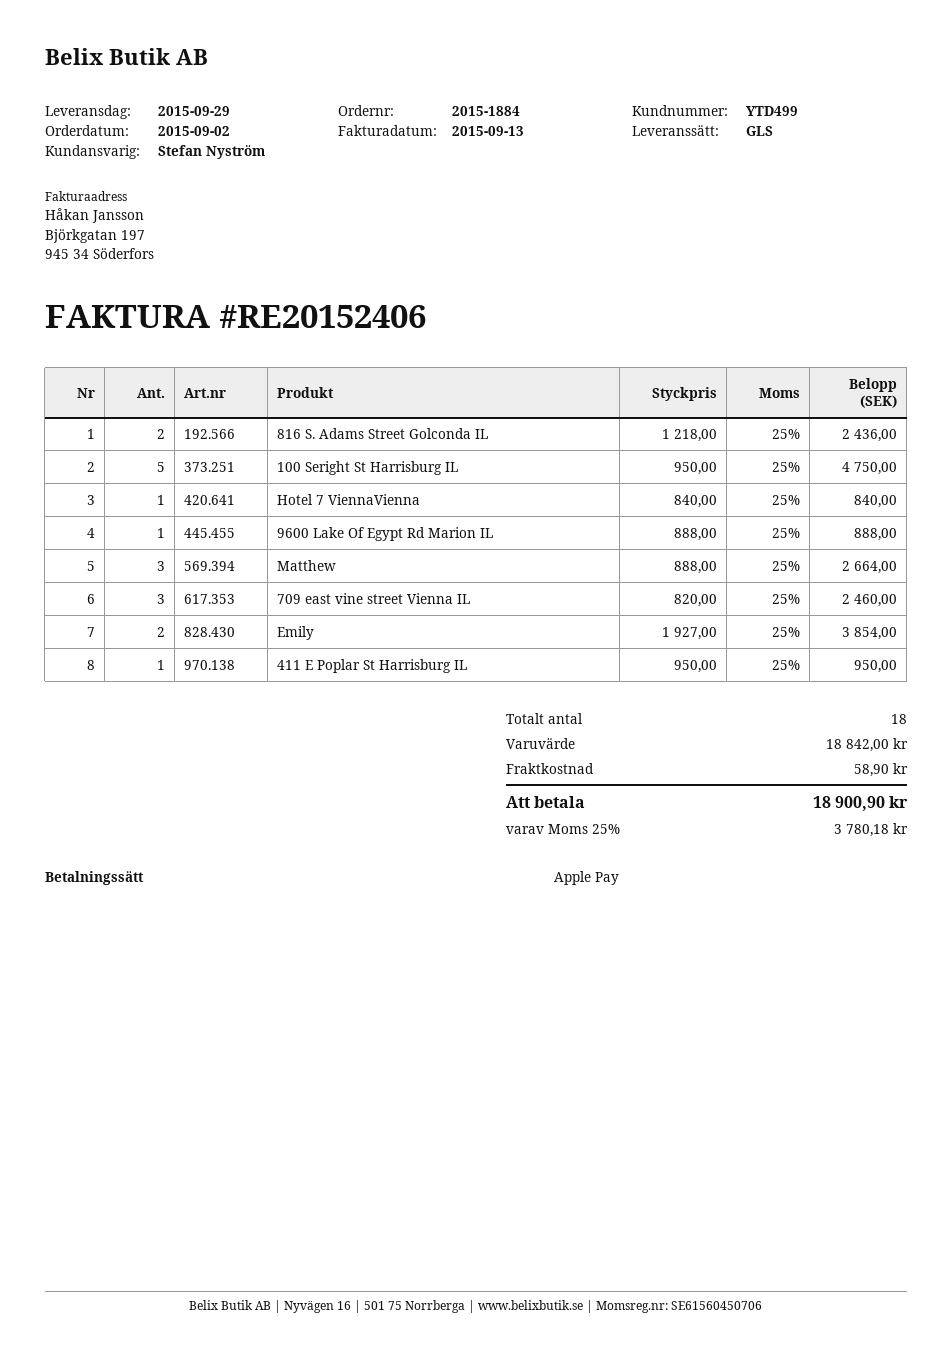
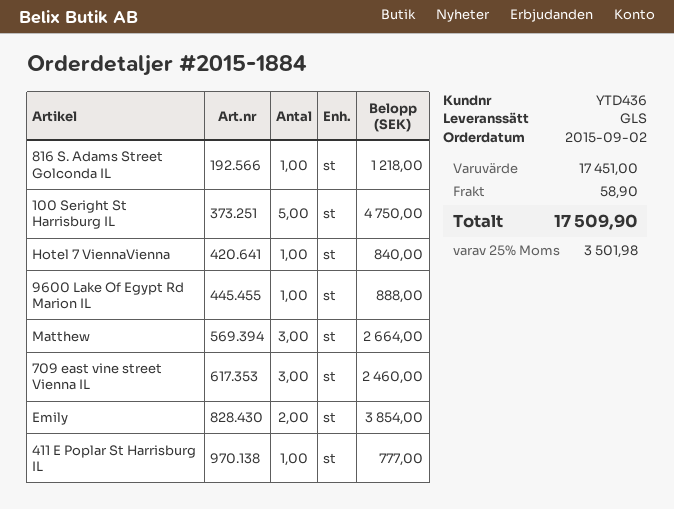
customer number: YTD499 -> YTD436
816 S. Adams Street Golconda IL: 2 for 2436.00 -> 1 for 1218.00
411 E Poplar St Harrisburg IL: 1 for 950.00 -> 1 for 777.00
subtotal: 18842.00 -> 17451.00
tax: 25% = 3780.18 -> 25% = 3501.98
total: 18900.90 -> 17509.90

